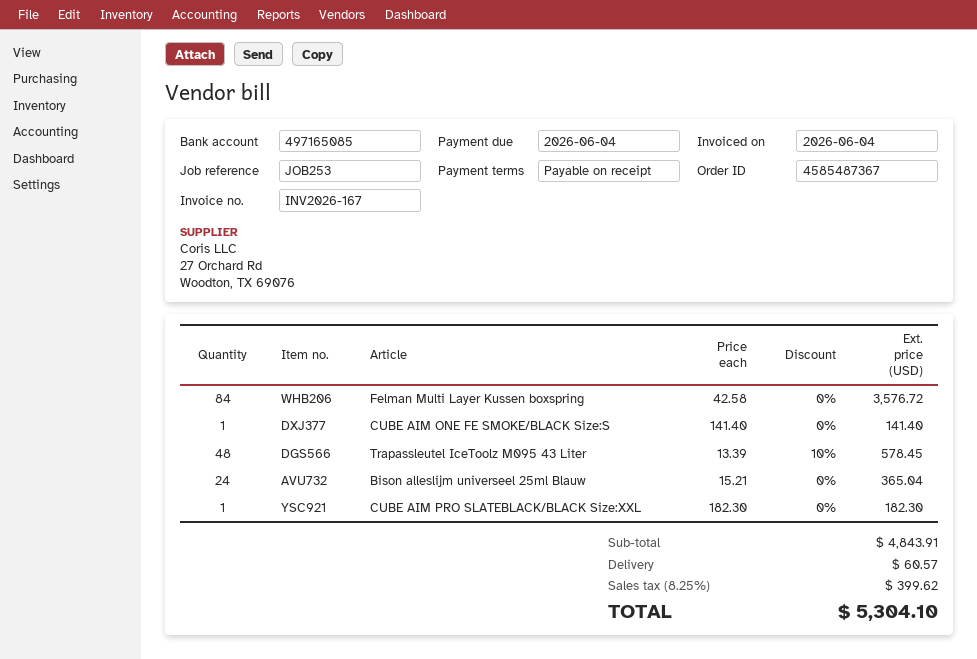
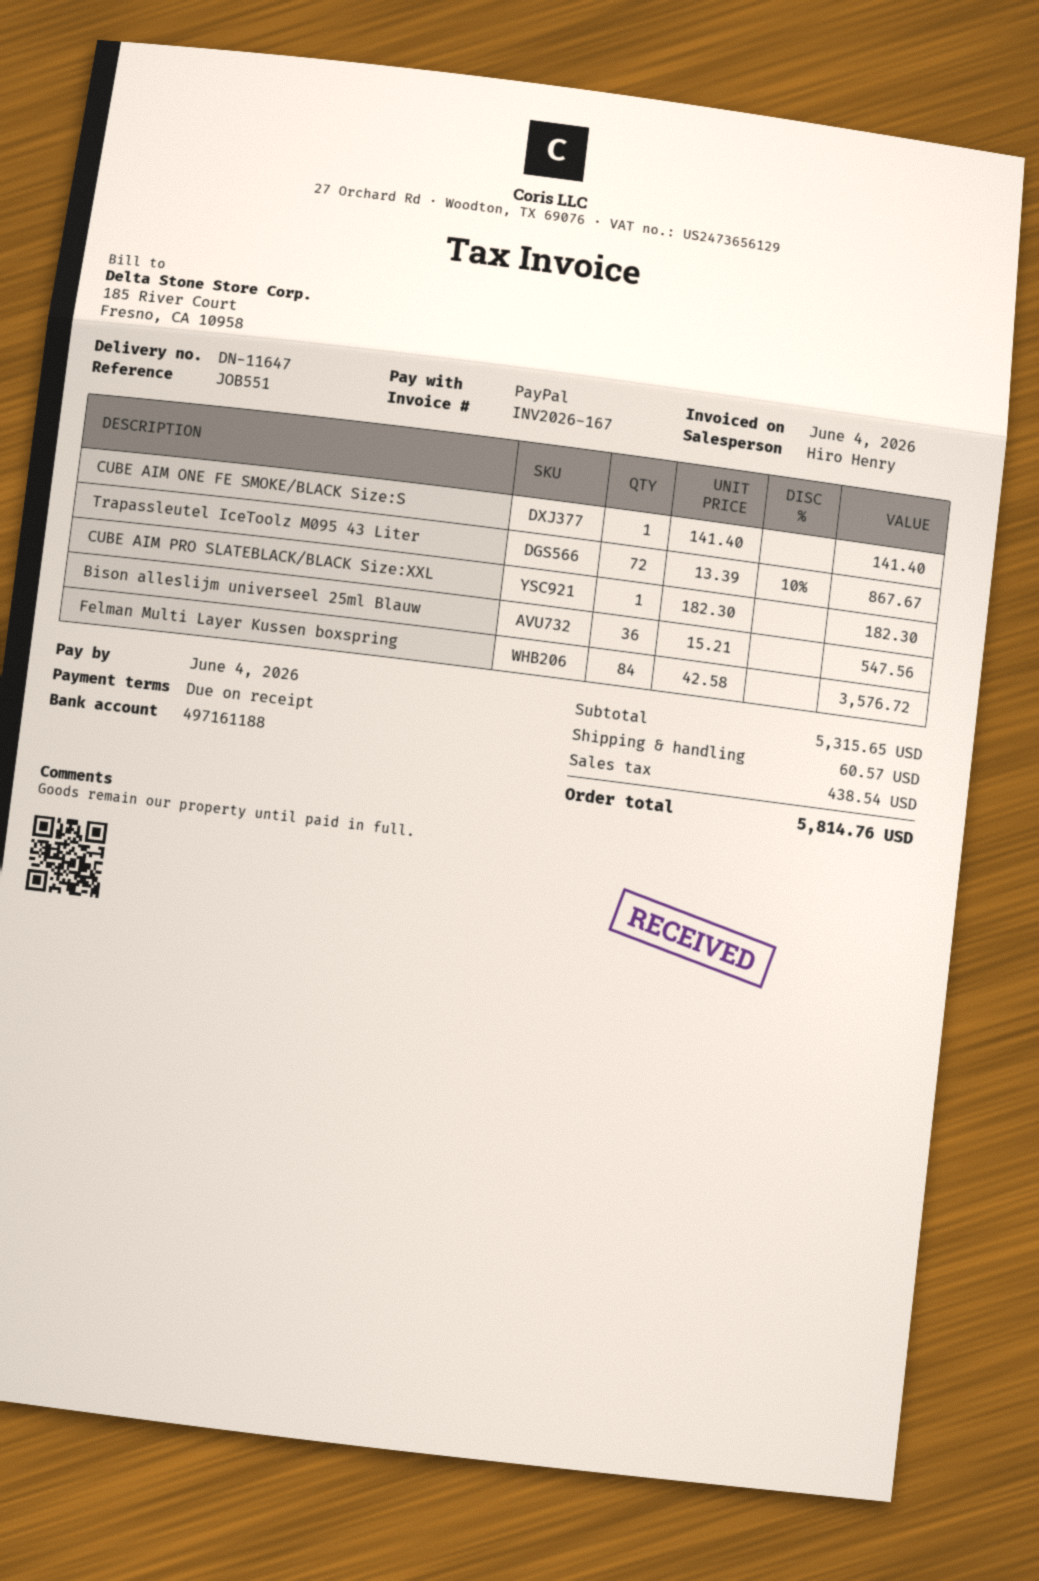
reference: JOB253 -> JOB551
bank account: 497165085 -> 497161188
Trapassleutel IceToolz M095 43 Liter: 48 x 13.39 - 10% = 578.45 -> 72 x 13.39 - 10% = 867.67
Bison alleslijm universeel 25ml Blauw: 24 x 15.21 = 365.04 -> 36 x 15.21 = 547.56
subtotal: 4843.91 -> 5315.65
tax: 399.62 -> 438.54
total: 5304.10 -> 5814.76

